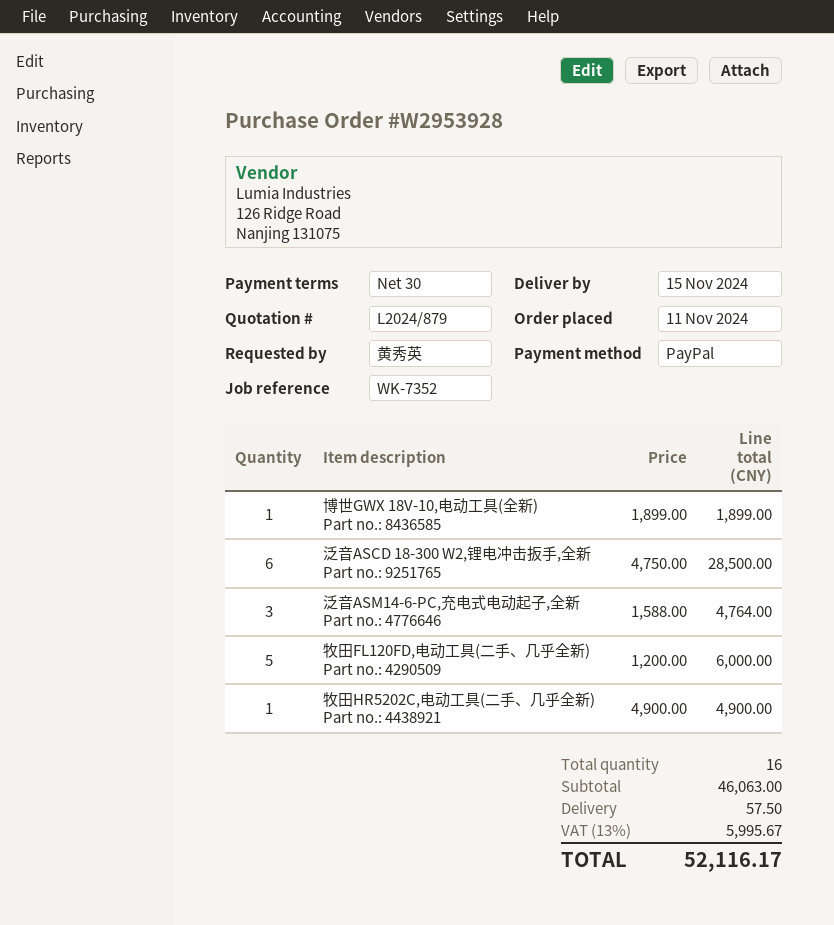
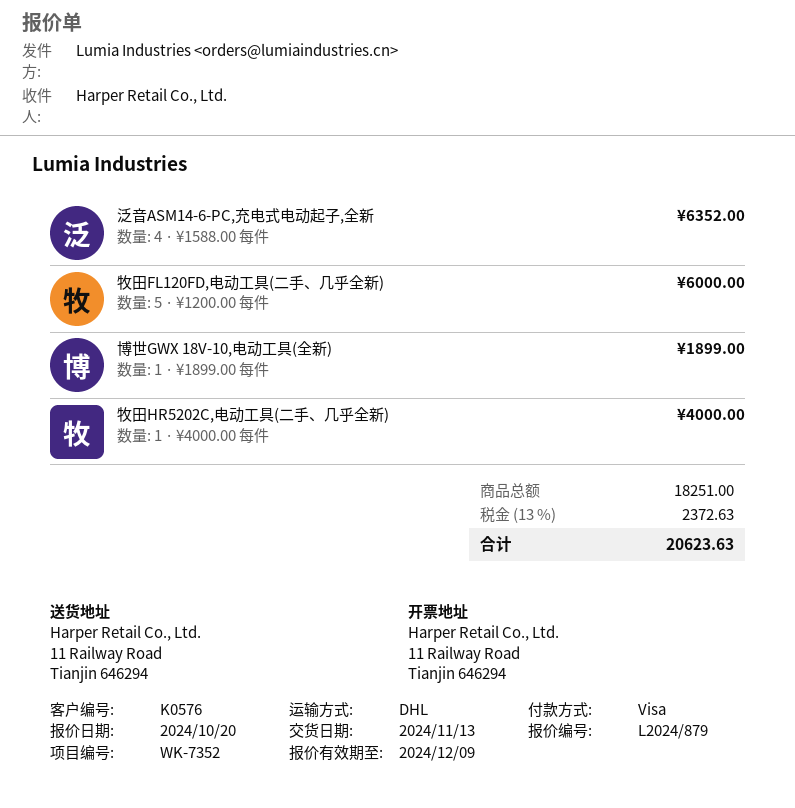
delivery date: 2024-11-15 -> 2024-11-13
payment method: PayPal -> Visa
泛音ASCD 18-300 W2,锂电冲击扳手,全新: 6 x 4750.00 = 28500.00 -> none
泛音ASM14-6-PC,充电式电动起子,全新: 3 x 1588.00 = 4764.00 -> 4 x 1588.00 = 6352.00
牧田HR5202C,电动工具(二手、几乎全新): 1 x 4900.00 = 4900.00 -> 1 x 4000.00 = 4000.00
subtotal: 46063.00 -> 18251.00
shipping: 57.50 -> none
tax: 13% = 5995.67 -> 13% = 2372.63
total: 52116.17 -> 20623.63

